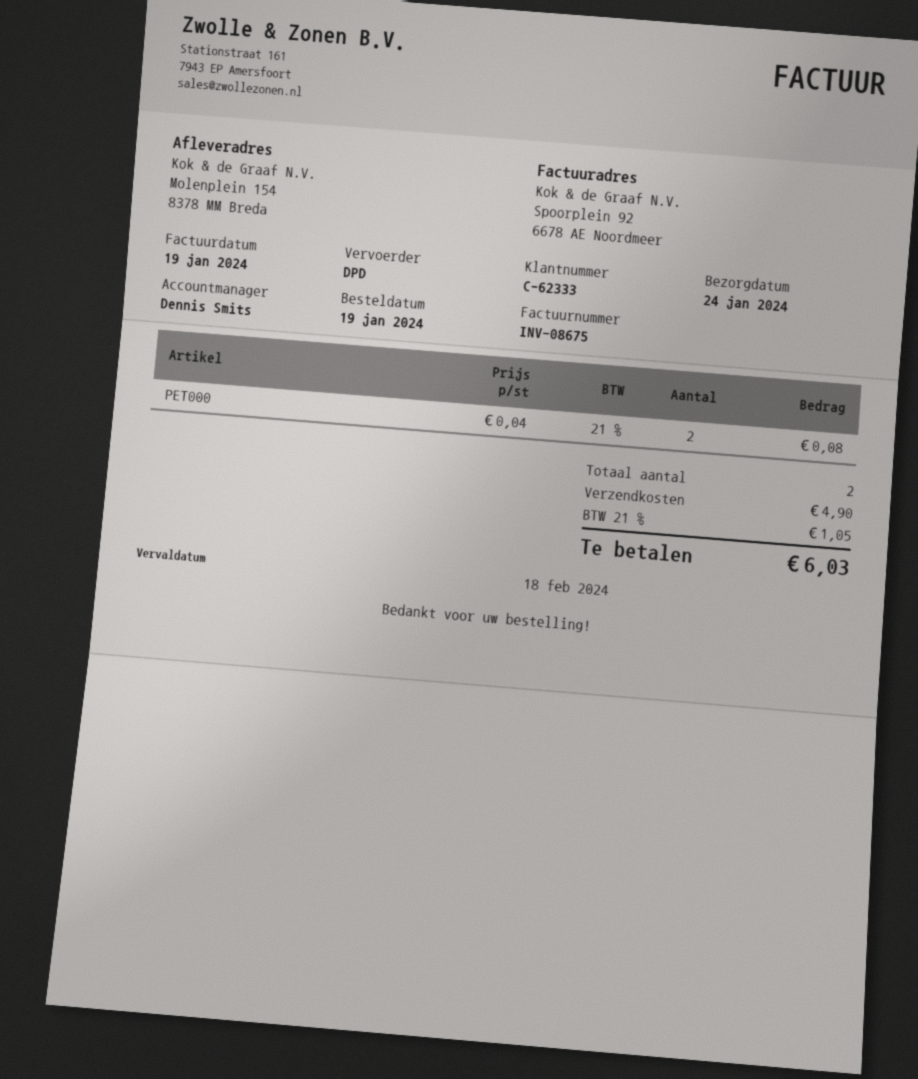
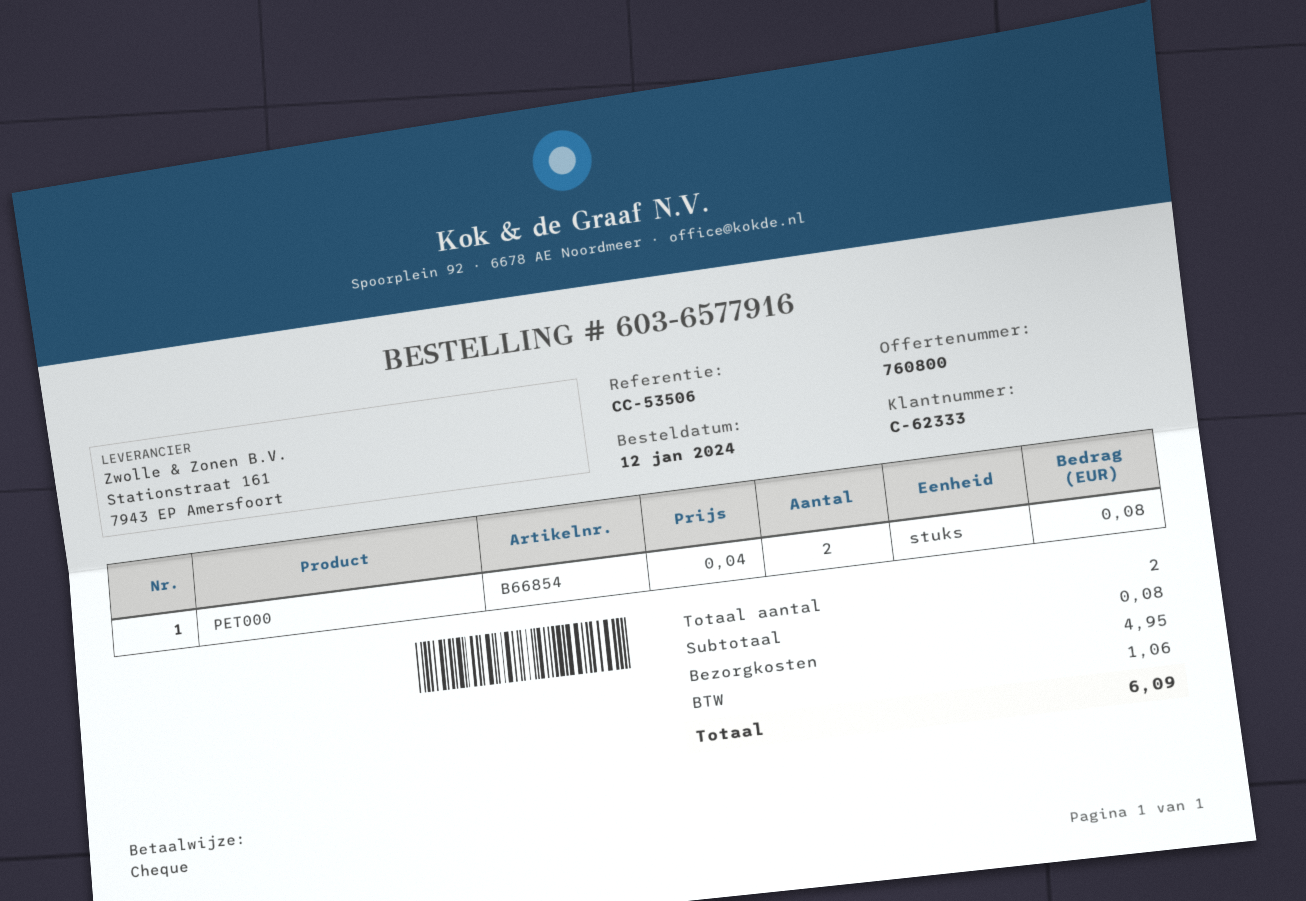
order date: 2024-01-19 -> 2024-01-12
shipping: 4.90 -> 4.95
tax: 1.05 -> 1.06
total: 6.03 -> 6.09

